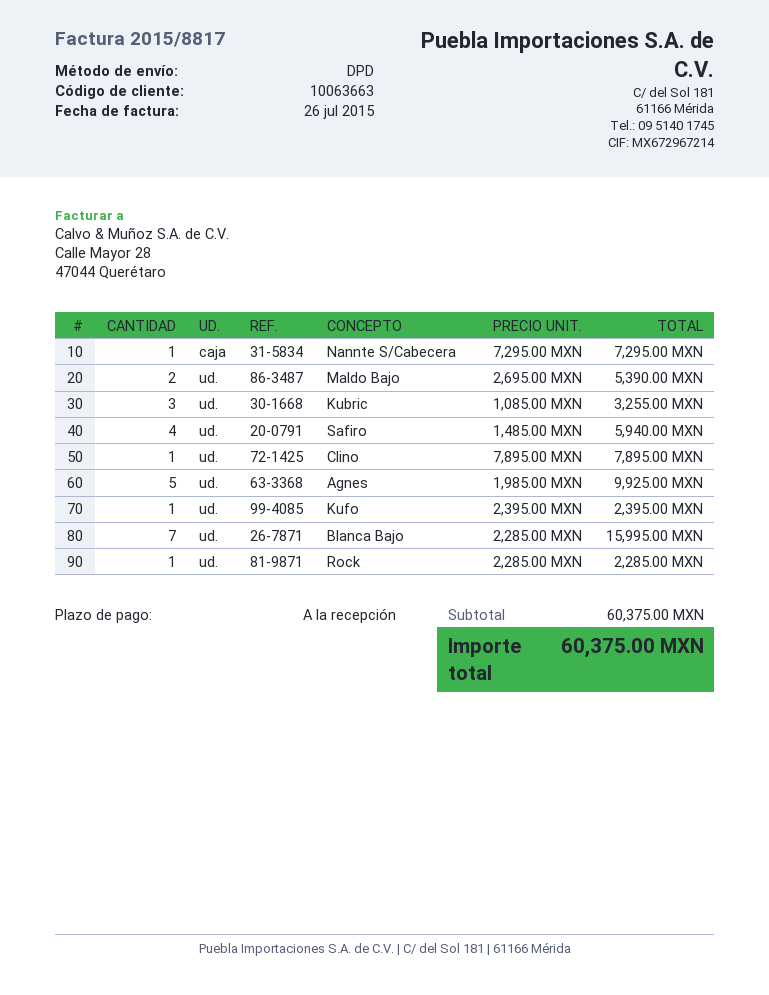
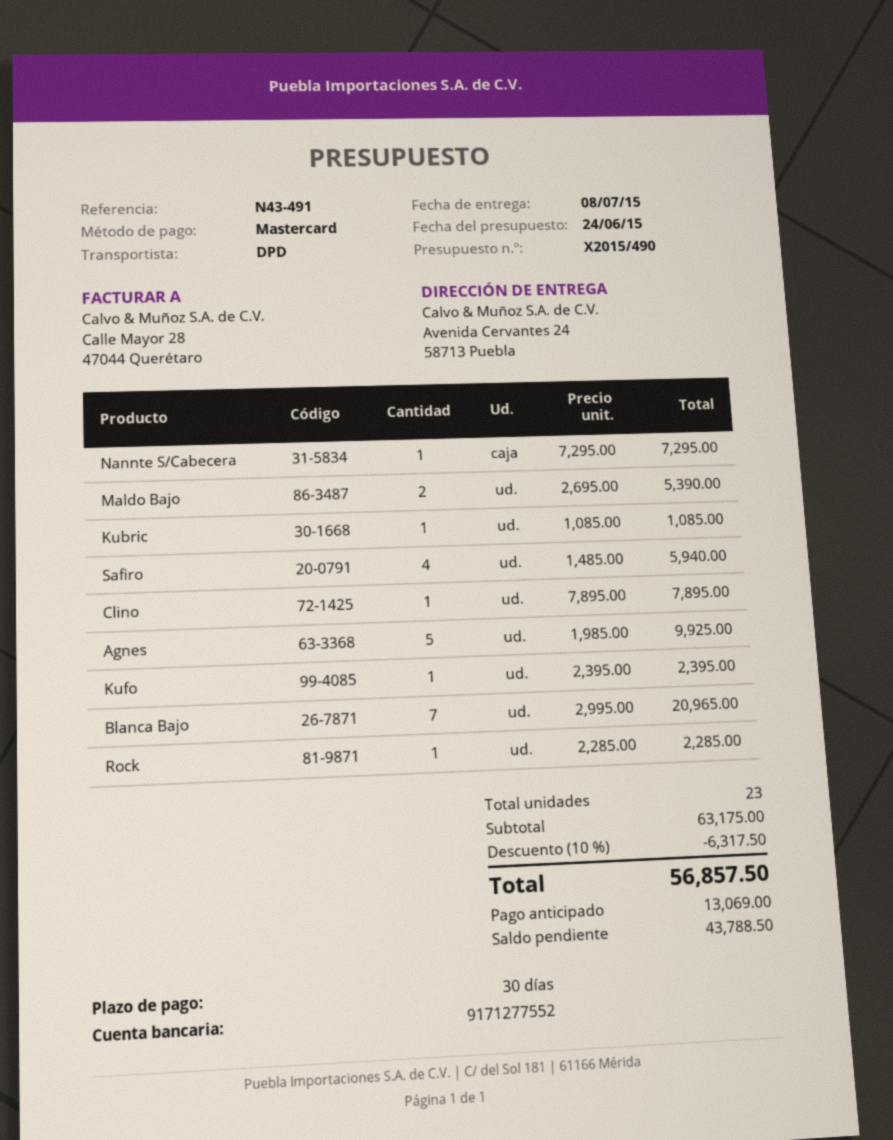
payment terms: on receipt -> 30 days
Kubric: 3 x 1085.00 = 3255.00 -> 1 x 1085.00 = 1085.00
Blanca Bajo: 7 x 2285.00 = 15995.00 -> 7 x 2995.00 = 20965.00
subtotal: 60375.00 -> 63175.00
discount: none -> 10% = 6317.50
total: 60375.00 -> 56857.50

